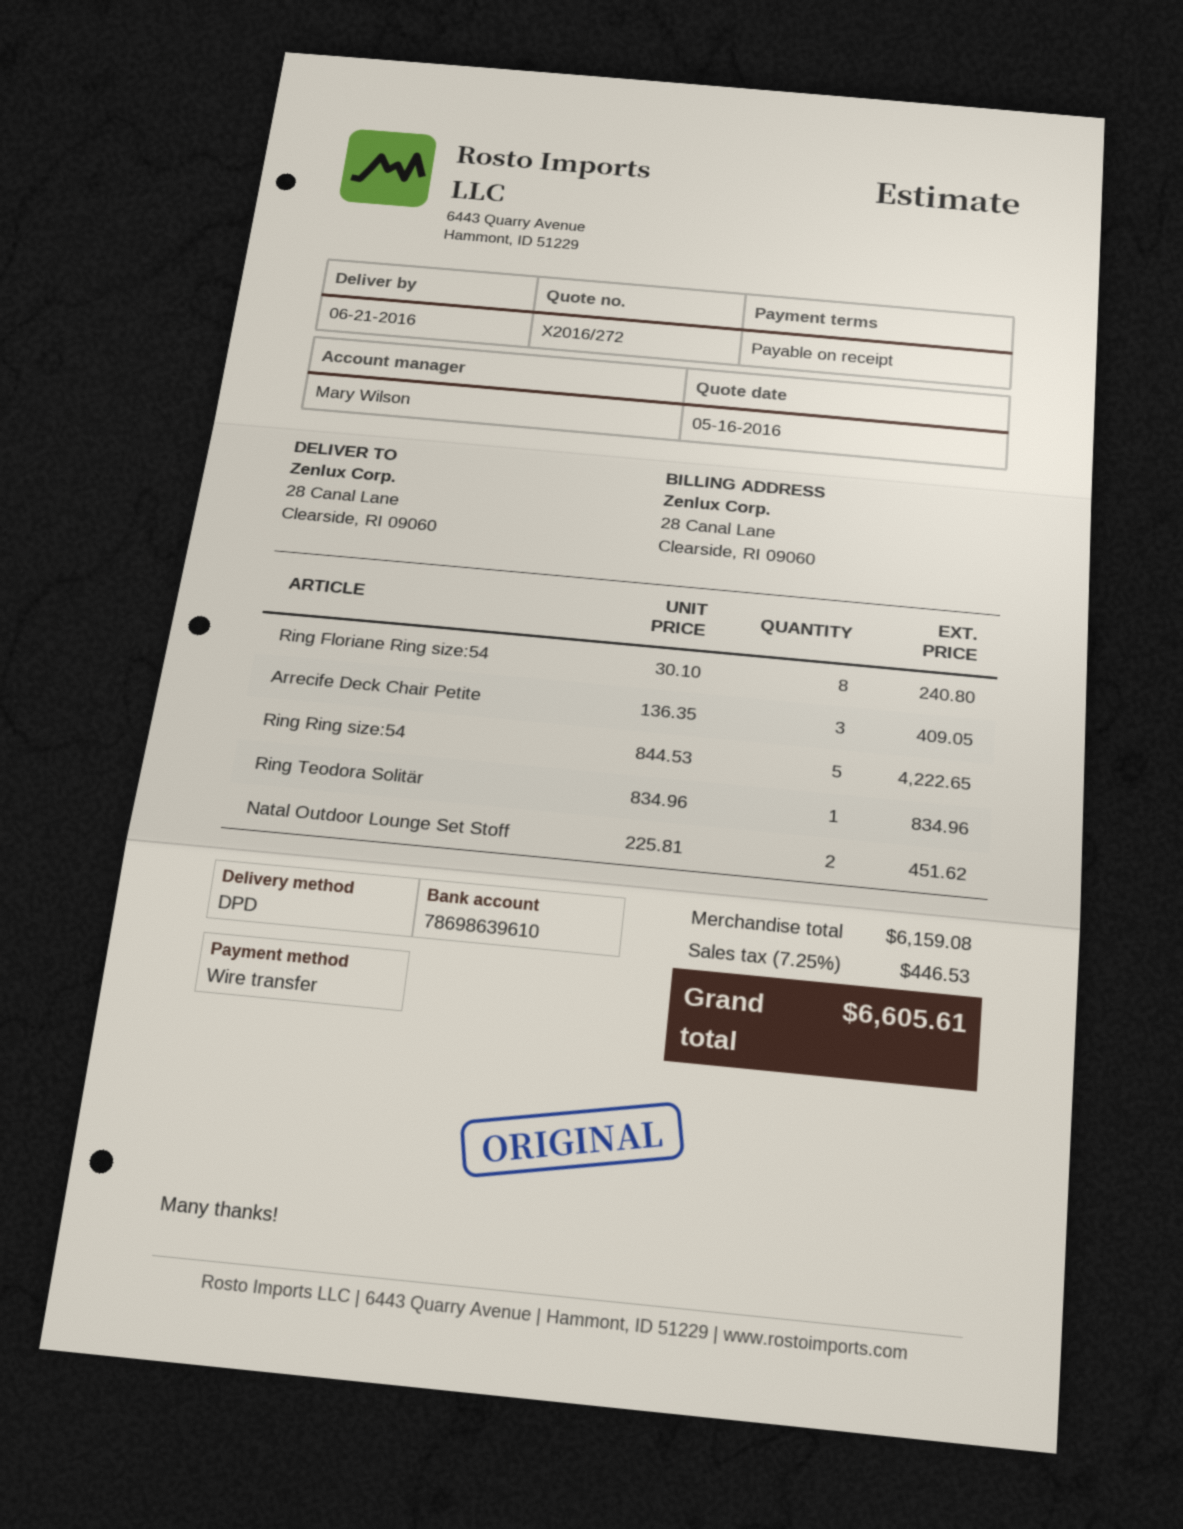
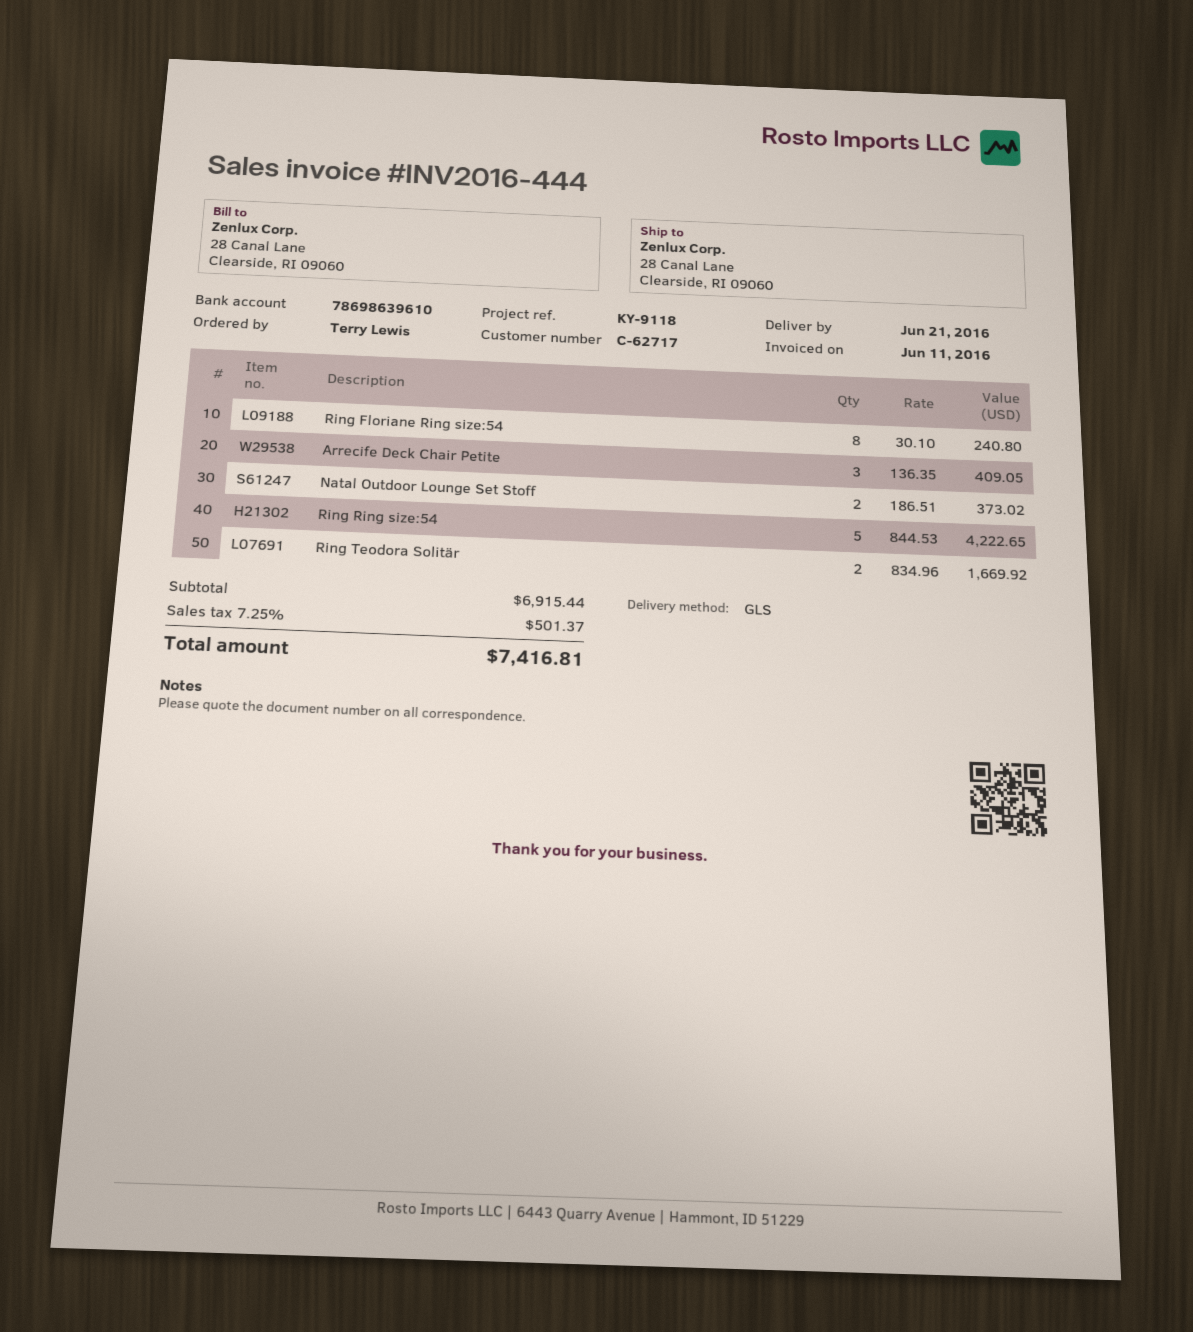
shipping method: DPD -> GLS
Ring Teodora Solitär: 1 x 834.96 = 834.96 -> 2 x 834.96 = 1669.92
Natal Outdoor Lounge Set Stoff: 2 x 225.81 = 451.62 -> 2 x 186.51 = 373.02
subtotal: 6159.08 -> 6915.44
tax: 7.25% = 446.53 -> 7.25% = 501.37
total: 6605.61 -> 7416.81

